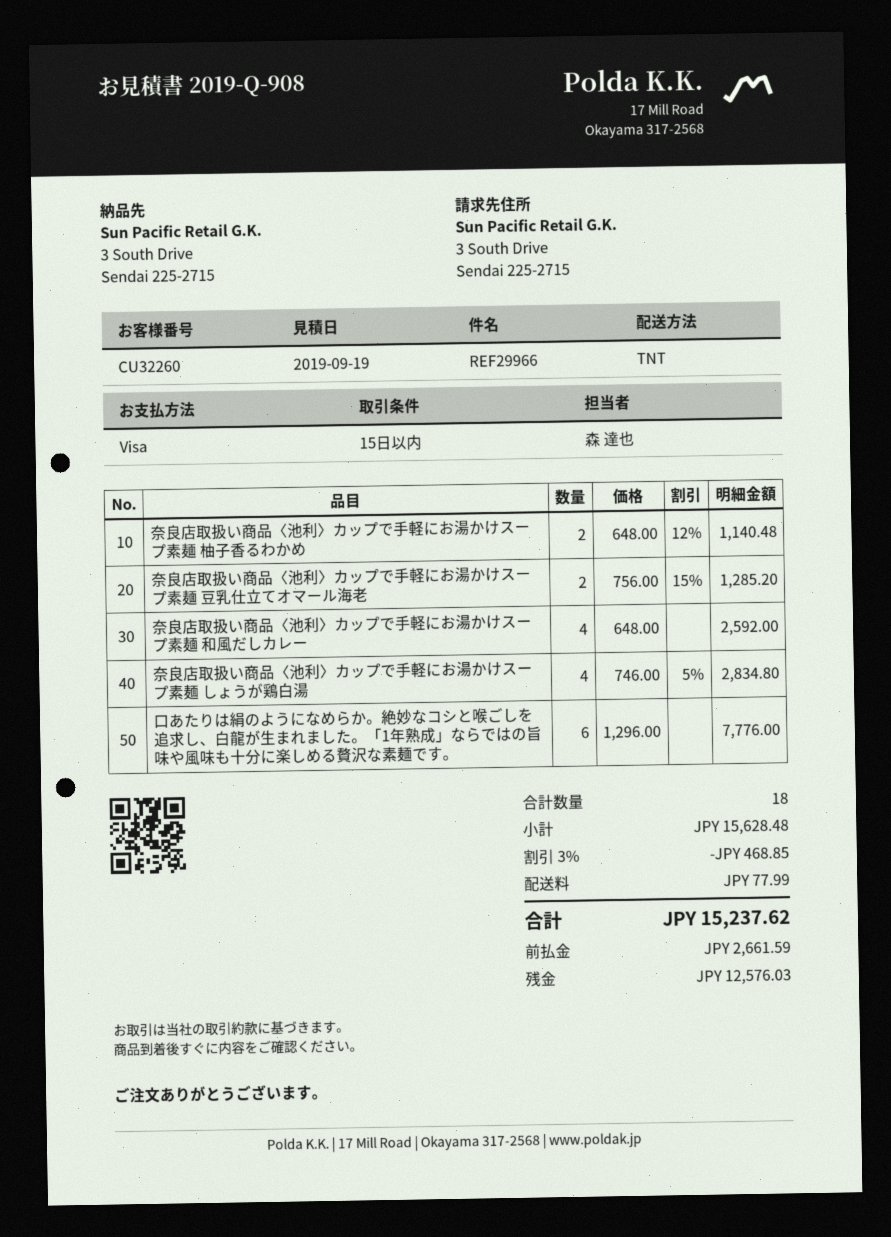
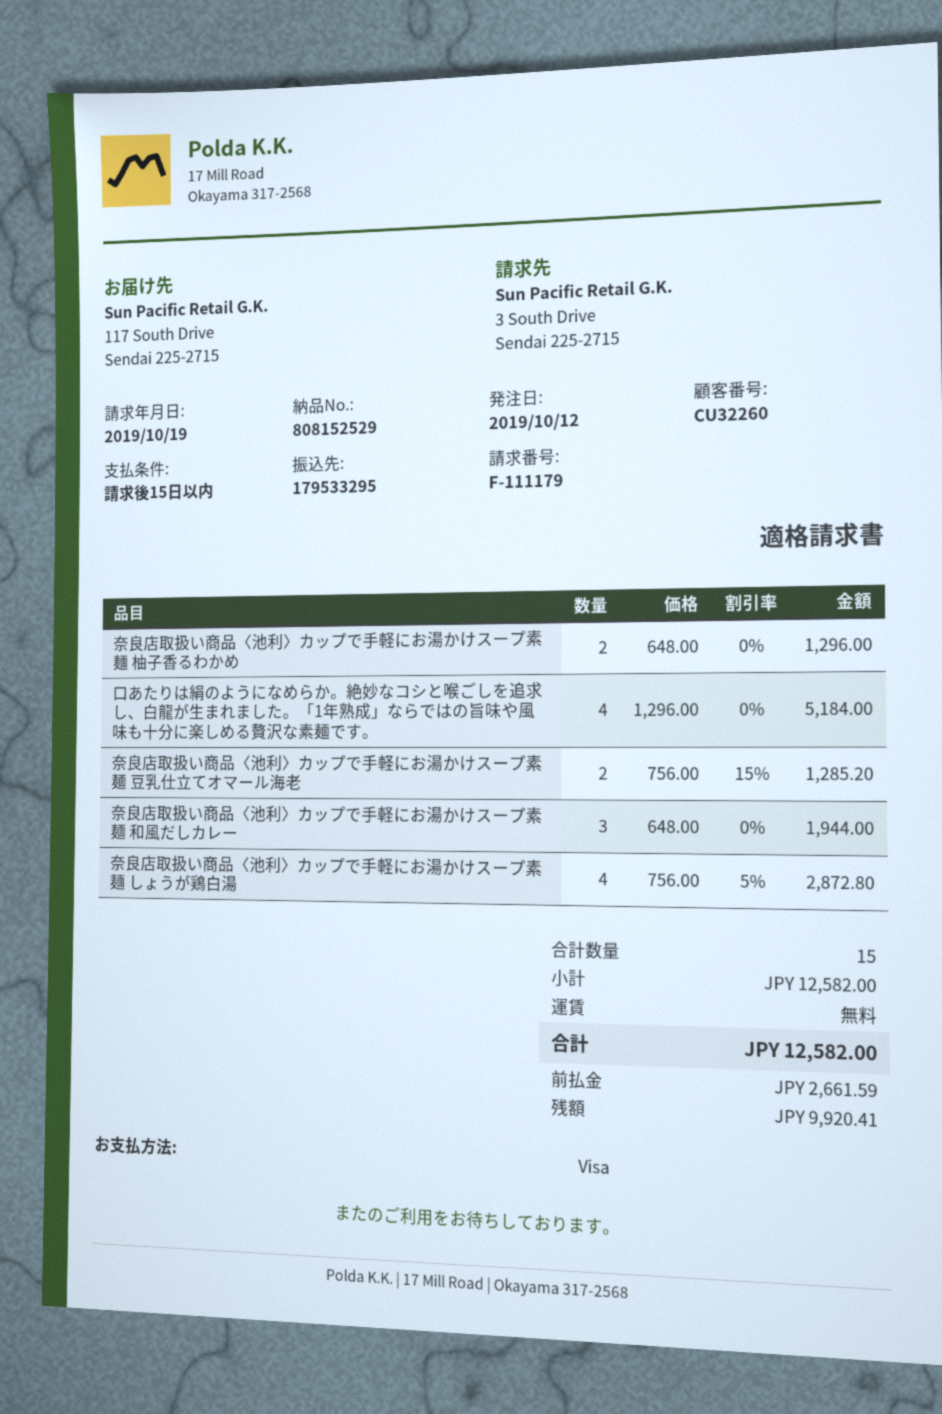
ship to: 3 South Drive, Sendai 225-2715 -> 117 South Drive, Sendai 225-2715
奈良店取扱い商品〈池利〉カップで手軽にお湯かけスープ素麺 柚子香るわかめ: 2 x 648.00 - 12% = 1140.48 -> 2 x 648.00 = 1296.00
奈良店取扱い商品〈池利〉カップで手軽にお湯かけスープ素麺 和風だしカレー: 4 x 648.00 = 2592.00 -> 3 x 648.00 = 1944.00
奈良店取扱い商品〈池利〉カップで手軽にお湯かけスープ素麺 しょうが鶏白湯: 4 x 746.00 - 5% = 2834.80 -> 4 x 756.00 - 5% = 2872.80
口あたりは絹のようになめらか。絶妙なコシと喉ごしを追求し、白龍が生まれました。「1年熟成」ならではの旨味や風味も十分に楽しめる贅沢な素麺です。: 6 x 1296.00 = 7776.00 -> 4 x 1296.00 = 5184.00
total quantity: 18 -> 15
subtotal: 15628.48 -> 12582.00
discount: 3% = 468.85 -> none
shipping: 77.99 -> 0.00
total: 15237.62 -> 12582.00
balance: 12576.03 -> 9920.41

